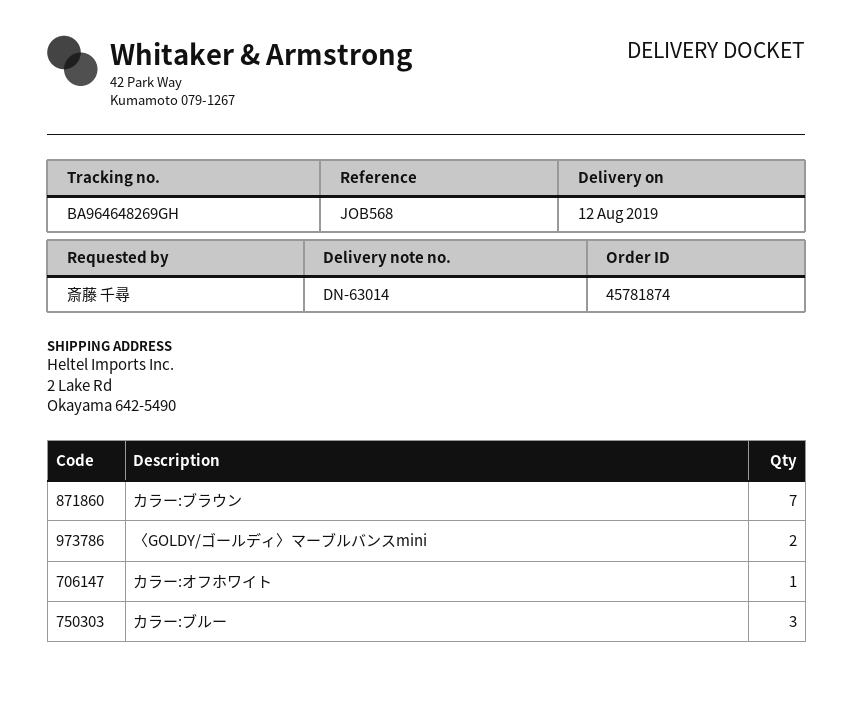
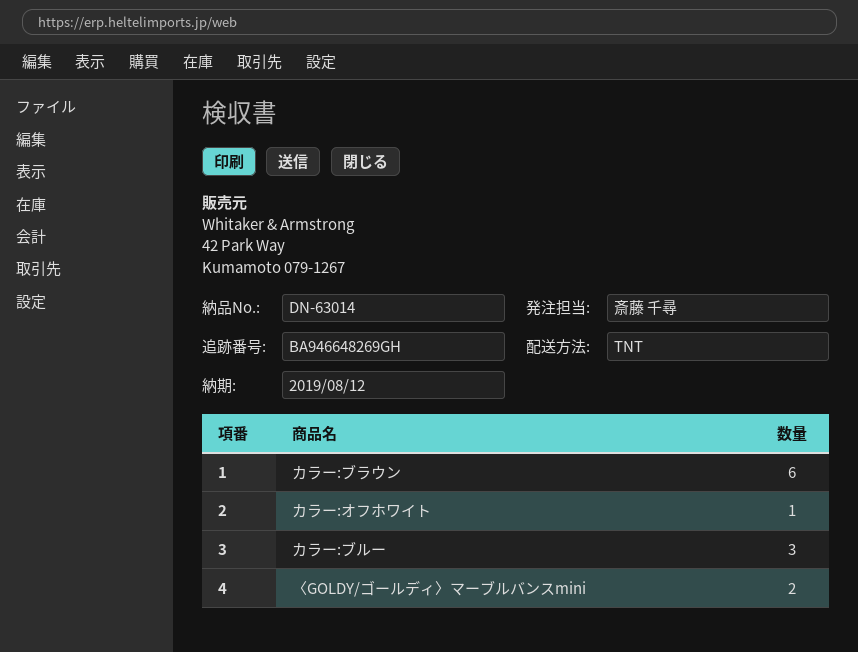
tracking number: BA964648269GH -> BA946648269GH
カラー:ブラウン: 7 -> 6

